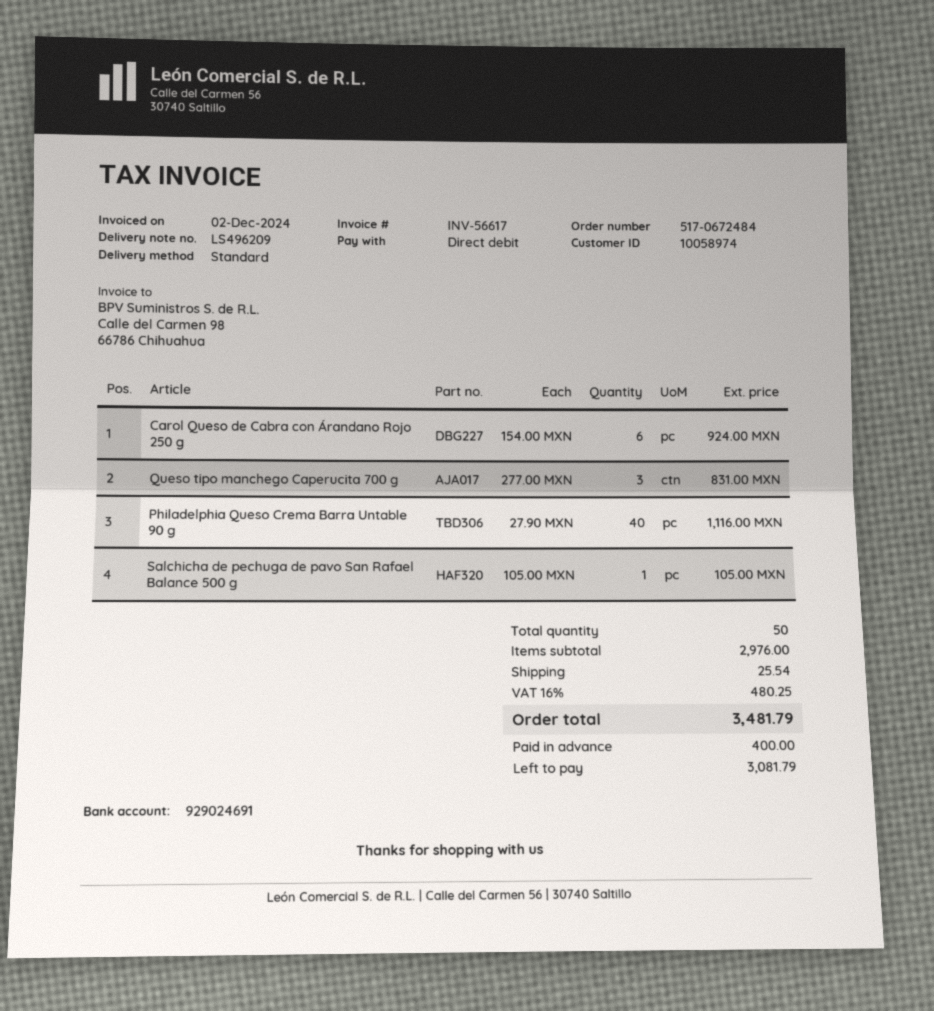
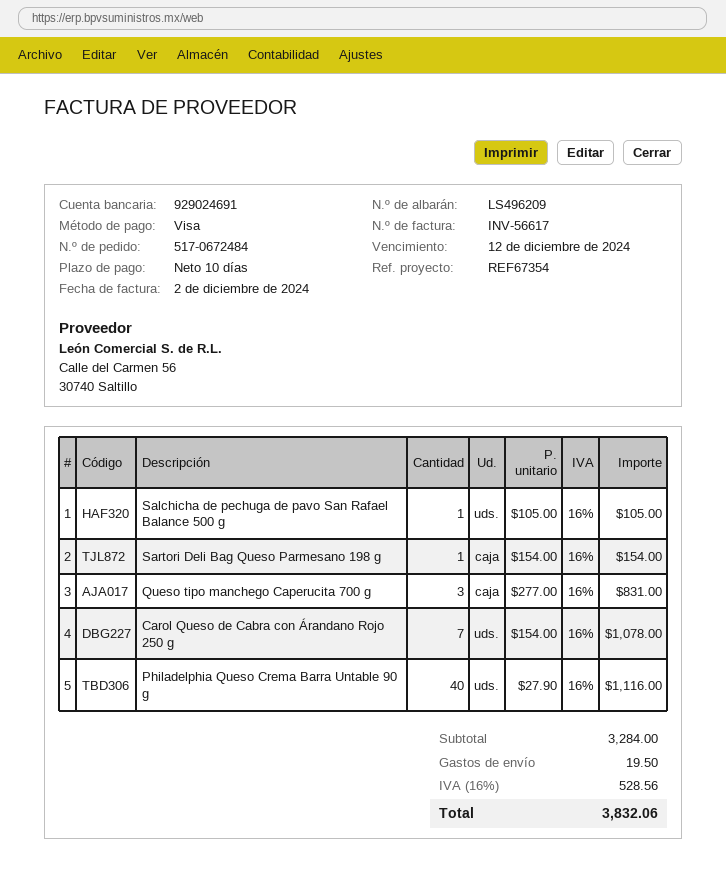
payment method: direct debit -> Visa
Carol Queso de Cabra con Árandano Rojo 250 g: 6 x 154.00 = 924.00 -> 7 x 154.00 = 1078.00
Sartori Deli Bag Queso Parmesano 198 g: none -> 1 x 154.00 = 154.00
subtotal: 2976.00 -> 3284.00
shipping: 25.54 -> 19.50
tax: 16% = 480.25 -> 16% = 528.56
total: 3481.79 -> 3832.06

